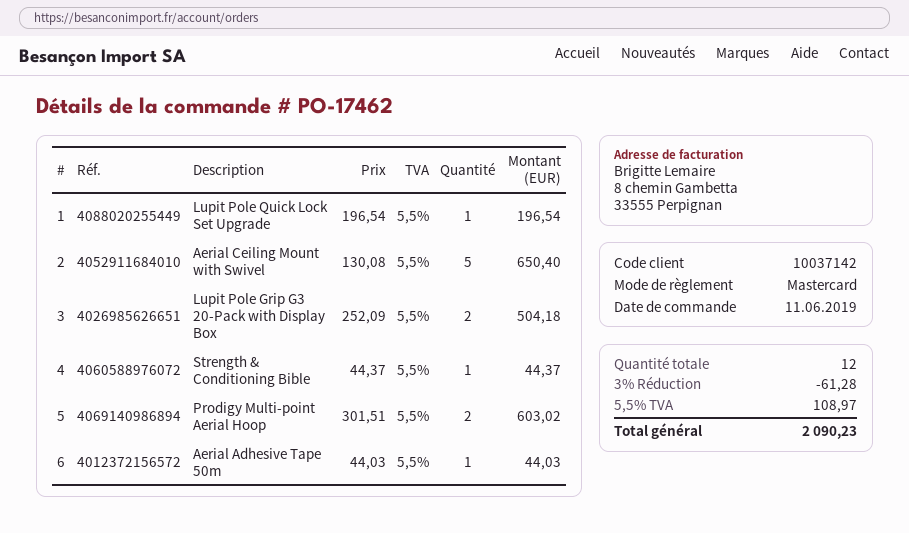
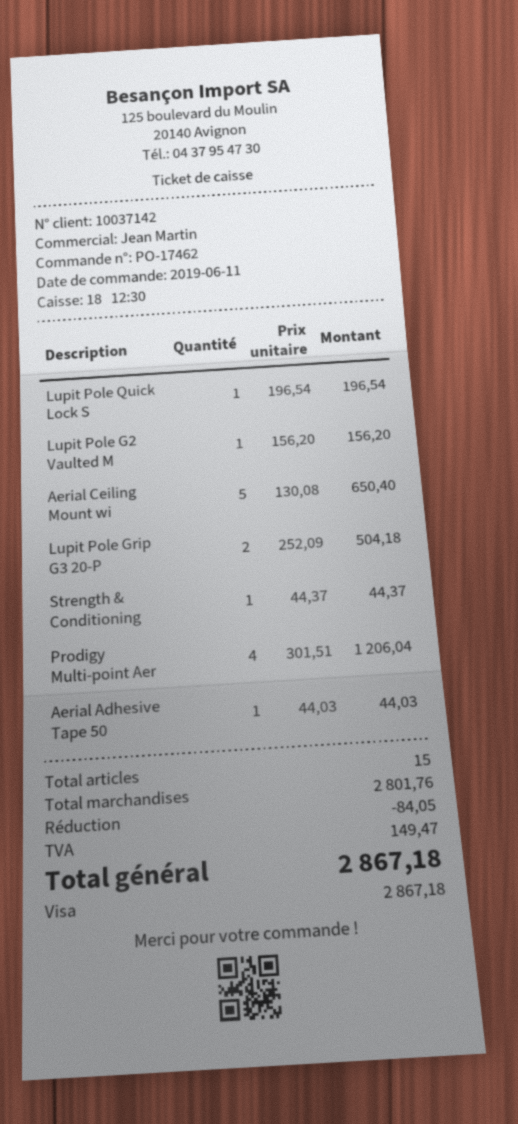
payment method: Mastercard -> Visa
Prodigy Multi-point Aerial Hoop: 2 x 301.51 = 603.02 -> 4 x 301.51 = 1206.04
Lupit Pole G2 Vaulted M: none -> 1 x 156.20 = 156.20
total quantity: 12 -> 15
discount: 61.28 -> 84.05
tax: 108.97 -> 149.47
total: 2090.23 -> 2867.18

